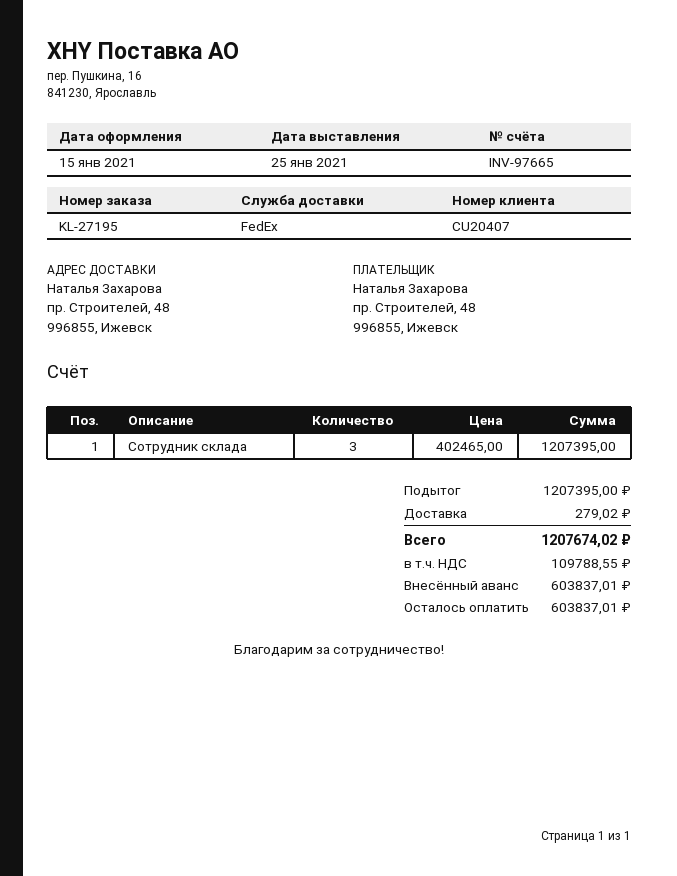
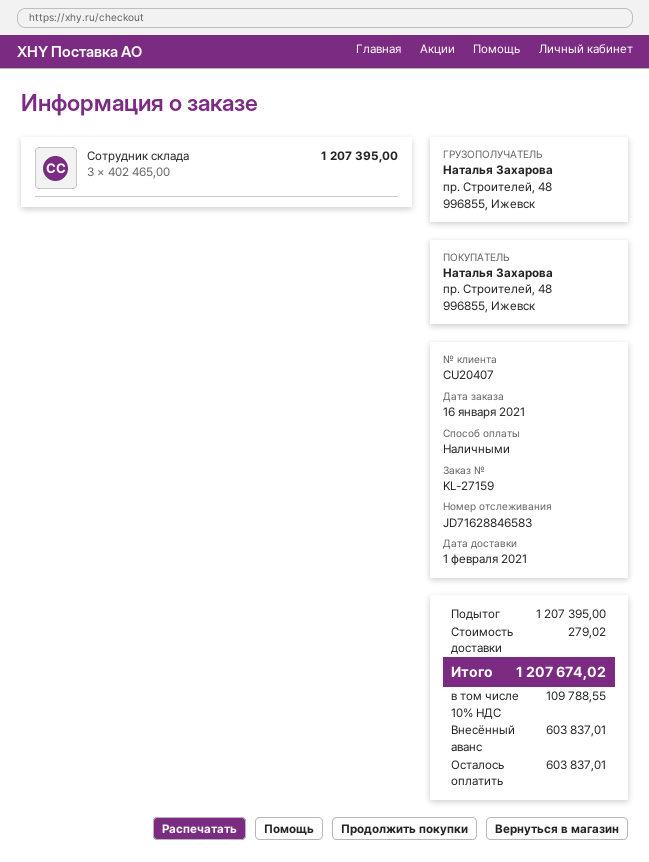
order number: KL-27195 -> KL-27159
order date: 2021-01-15 -> 2021-01-16

